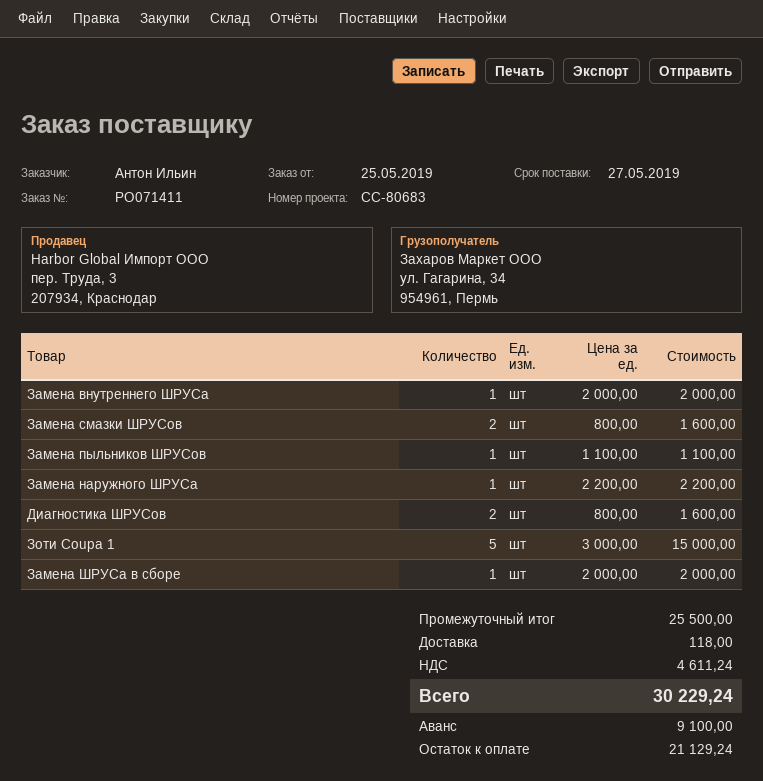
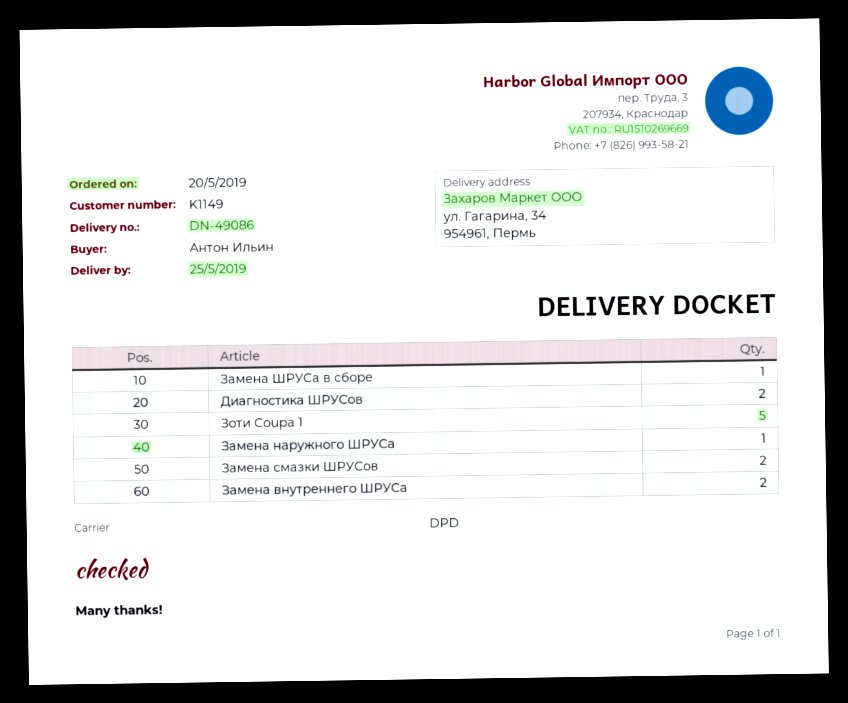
order date: 2019-05-25 -> 2019-05-20
delivery date: 2019-05-27 -> 2019-05-25
Замена внутреннего ШРУСа: 1 -> 2
Замена пыльников ШРУСов: 1 -> none

